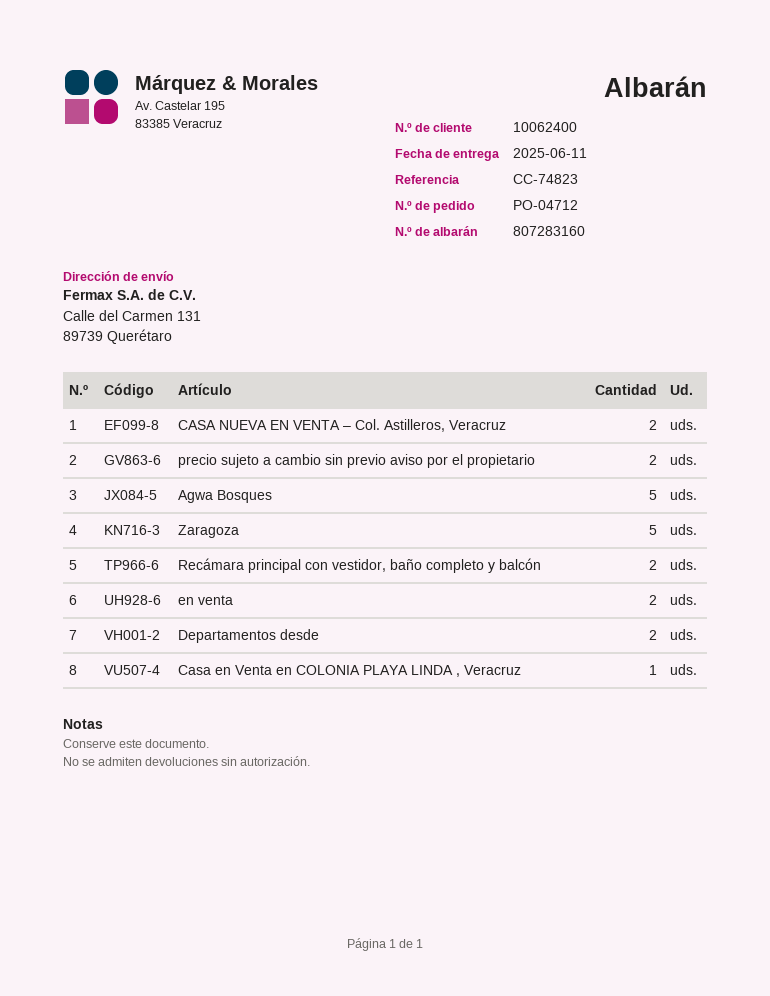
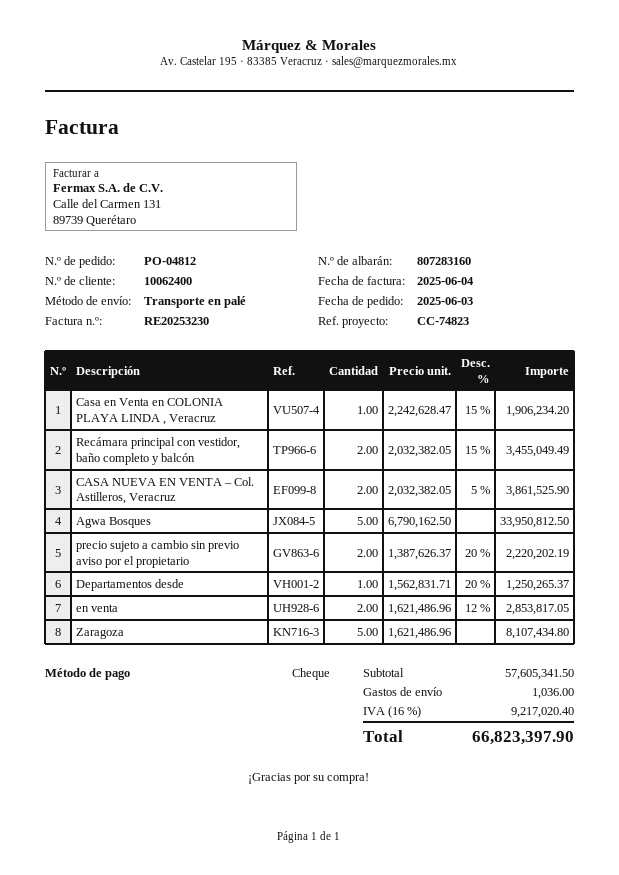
order number: PO-04712 -> PO-04812
Departamentos desde: 2 -> 1

